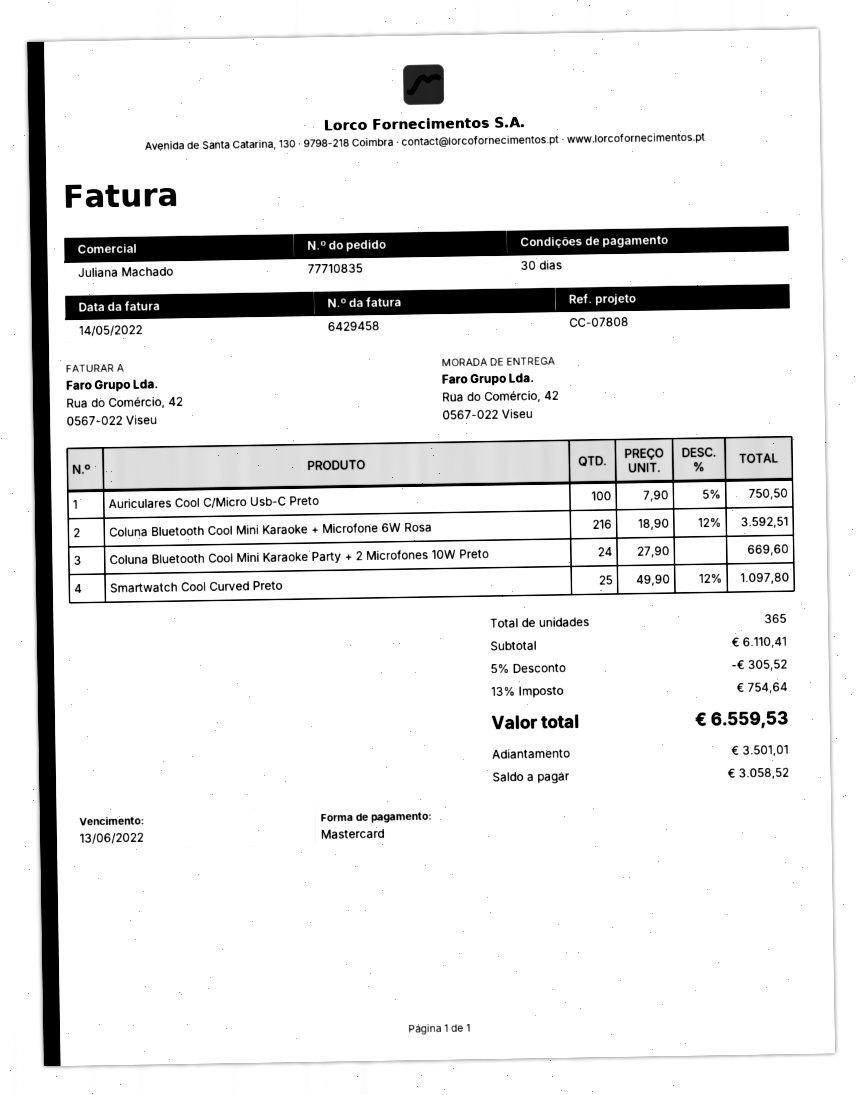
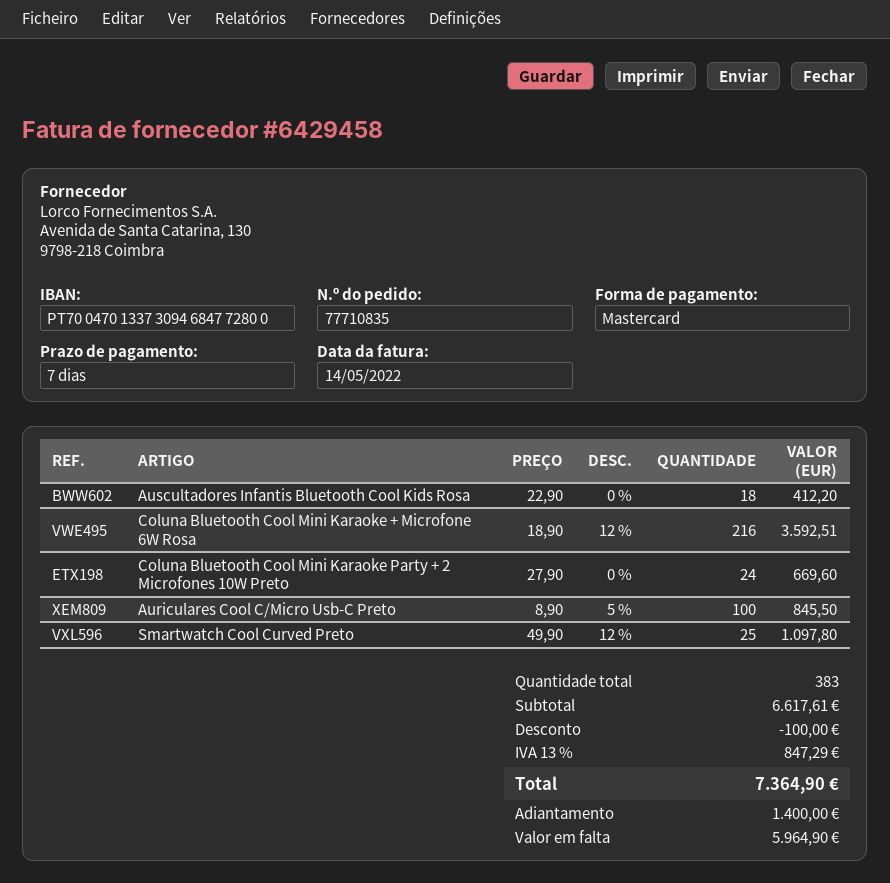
payment terms: 30 days -> 7 days
Auriculares Cool C/Micro Usb-C Preto: 100 x 7.90 - 5% = 750.50 -> 100 x 8.90 - 5% = 845.50
Auscultadores Infantis Bluetooth Cool Kids Rosa: none -> 18 x 22.90 = 412.20
total quantity: 365 -> 383
subtotal: 6110.41 -> 6617.61
discount: 305.52 -> 100.00
tax: 13% = 754.64 -> 13% = 847.29
total: 6559.53 -> 7364.90
deposit: 3501.01 -> 1400.00
balance: 3058.52 -> 5964.90

